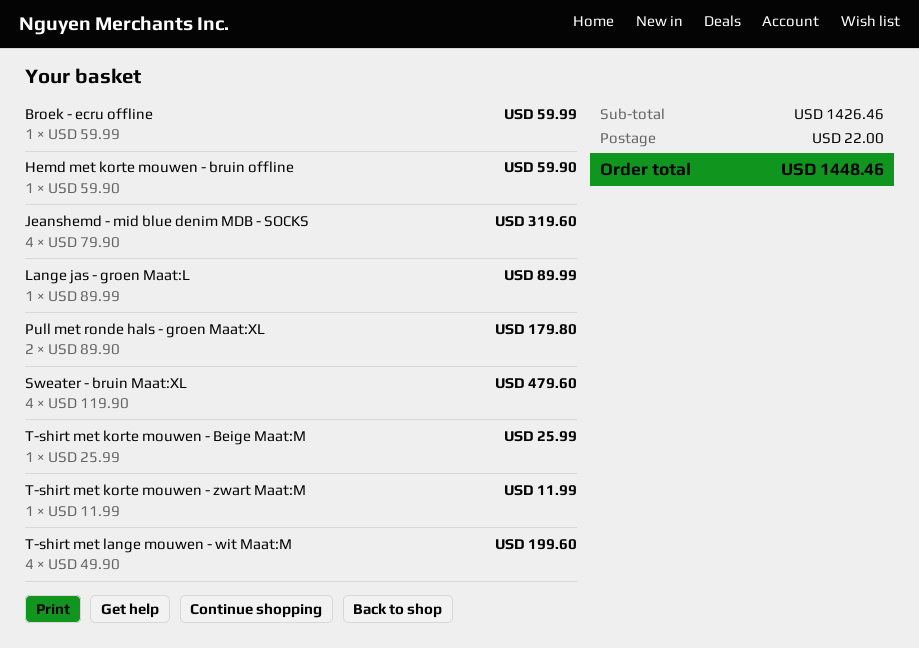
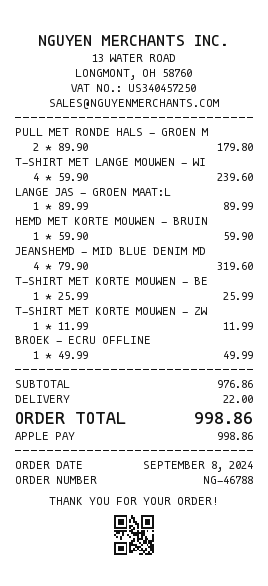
Broek - ecru offline: 1 x 59.99 = 59.99 -> 1 x 49.99 = 49.99
Sweater - bruin Maat:XL: 4 x 119.90 = 479.60 -> none
T-shirt met lange mouwen - wit Maat:M: 4 x 49.90 = 199.60 -> 4 x 59.90 = 239.60
subtotal: 1426.46 -> 976.86
total: 1448.46 -> 998.86

